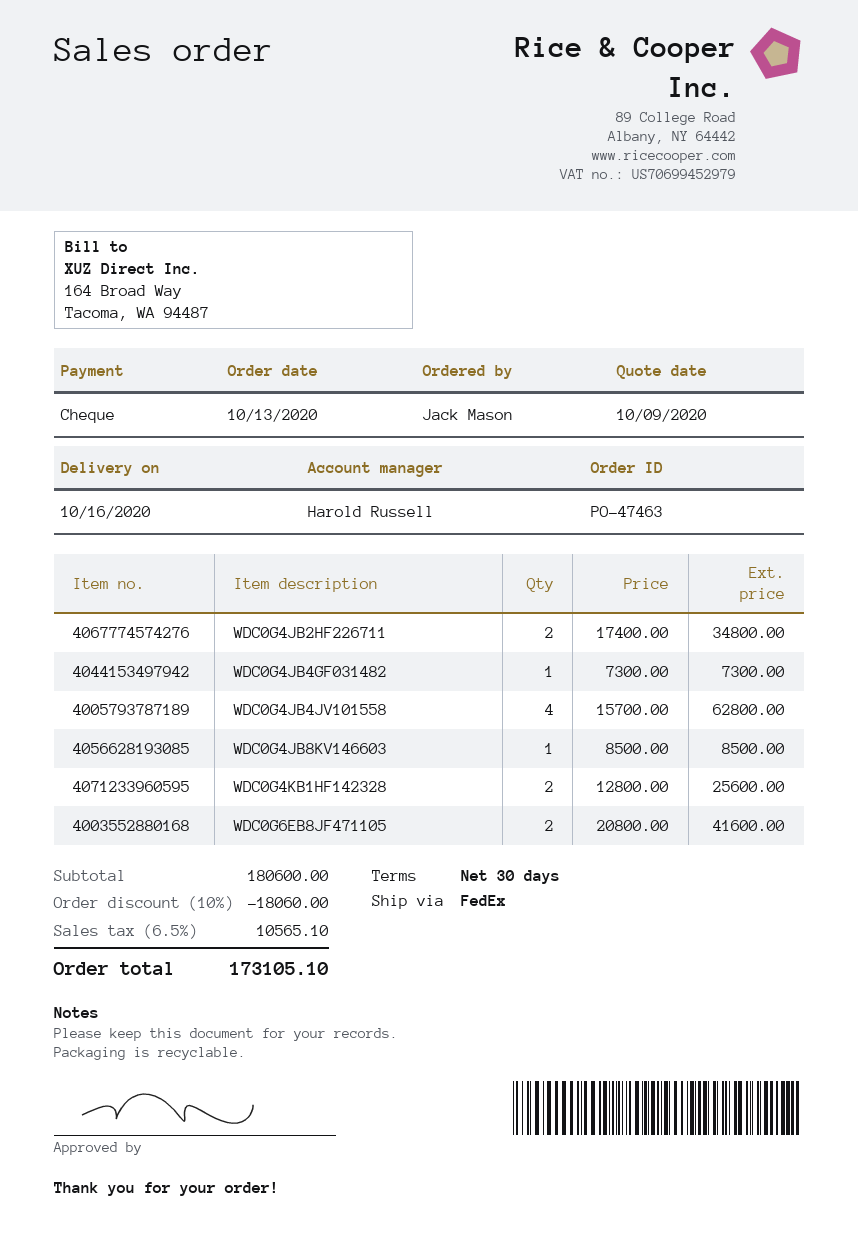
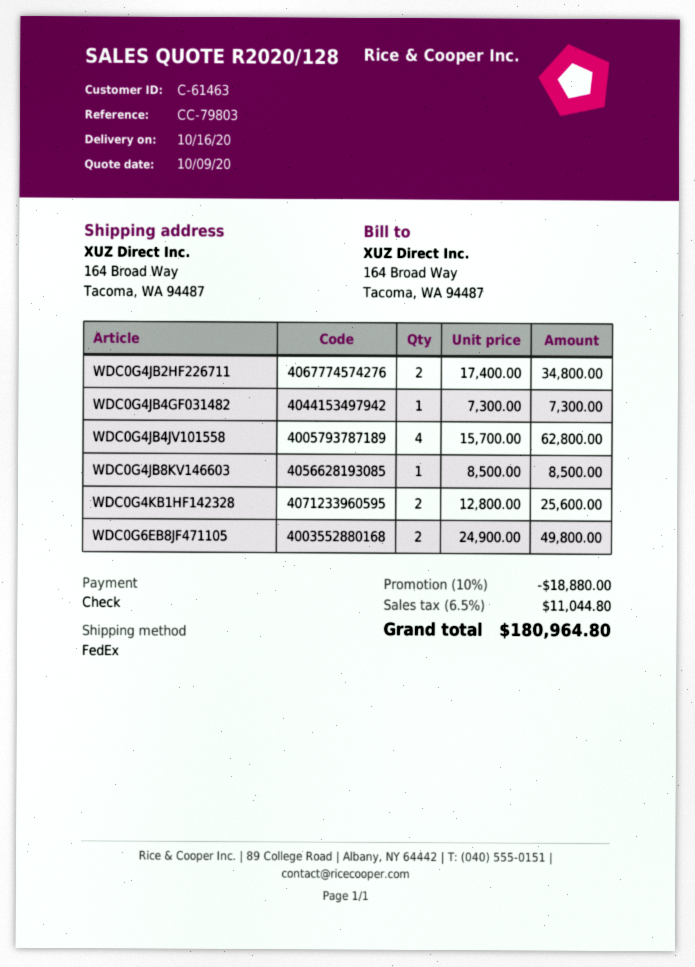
WDC0G6EB8JF471105: 2 x 20800.00 = 41600.00 -> 2 x 24900.00 = 49800.00
discount: 10% = 18060.00 -> 10% = 18880.00
tax: 6.5% = 10565.10 -> 6.5% = 11044.80
total: 173105.10 -> 180964.80

